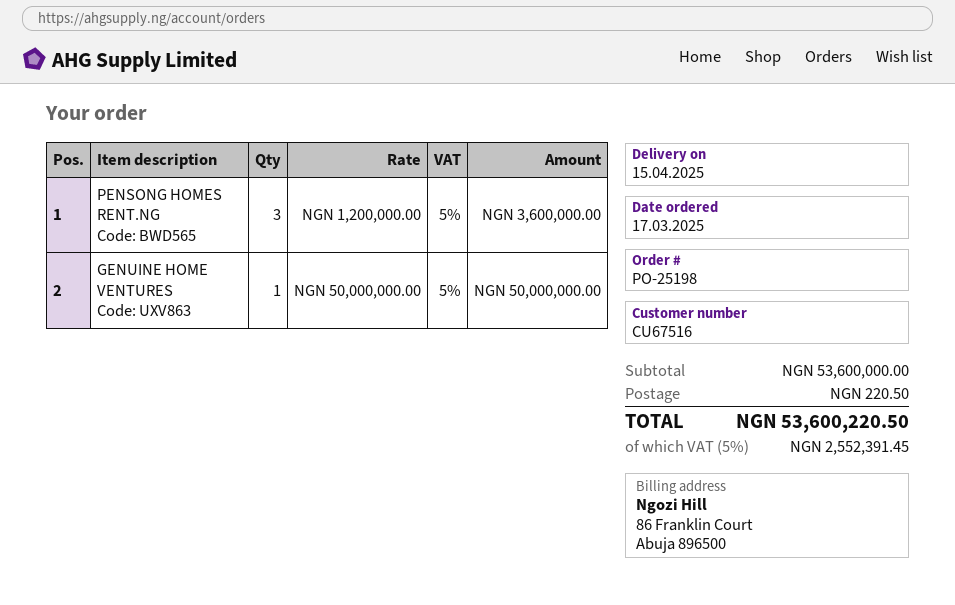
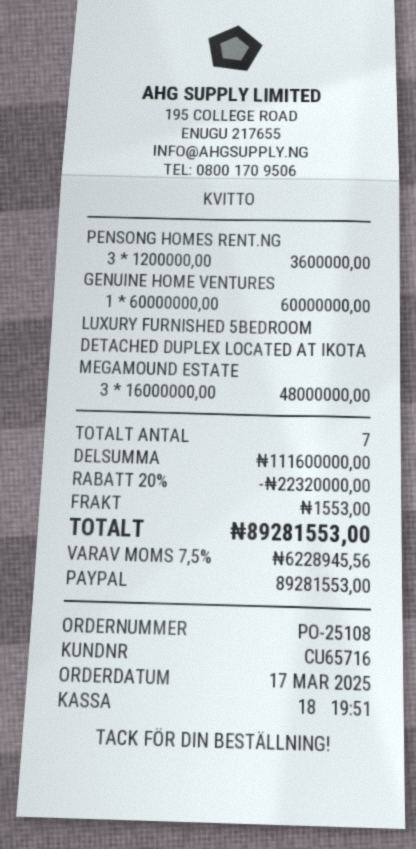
order number: PO-25198 -> PO-25108
customer number: CU67516 -> CU65716
GENUINE HOME VENTURES: 1 x 50000000.00 = 50000000.00 -> 1 x 60000000.00 = 60000000.00
LUXURY FURNISHED 5BEDROOM DETACHED DUPLEX LOCATED AT IKOTA MEGAMOUND ESTATE: none -> 3 x 16000000.00 = 48000000.00
subtotal: 53600000.00 -> 111600000.00
discount: none -> 20% = 22320000.00
shipping: 220.50 -> 1553.00
tax: 5% = 2552391.45 -> 7.5% = 6228945.56
total: 53600220.50 -> 89281553.00

